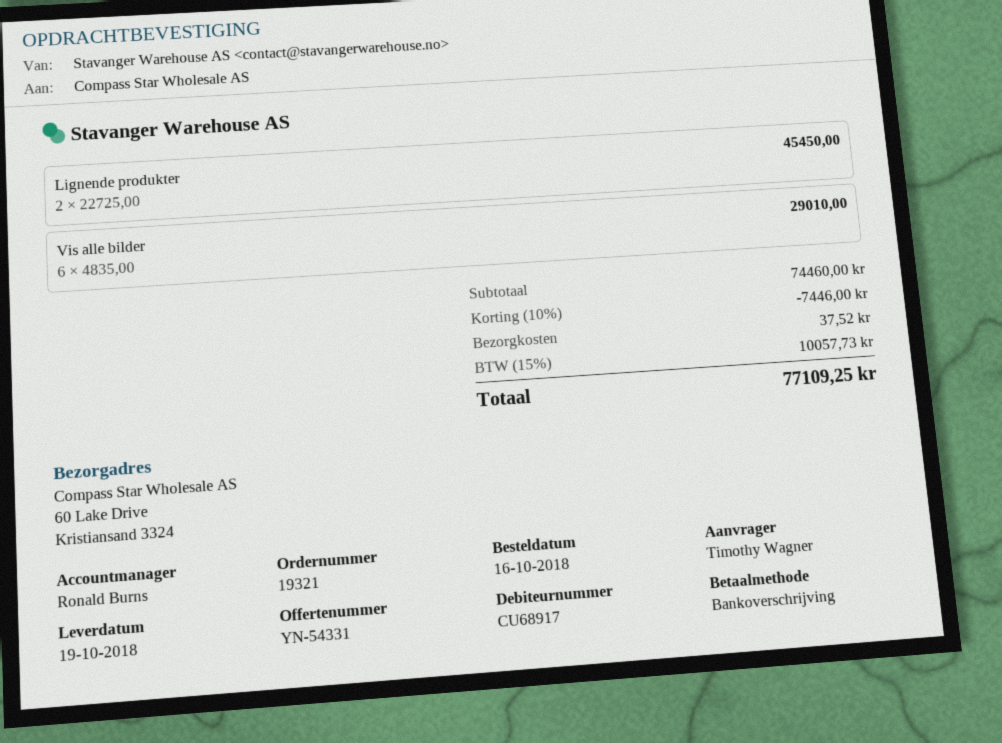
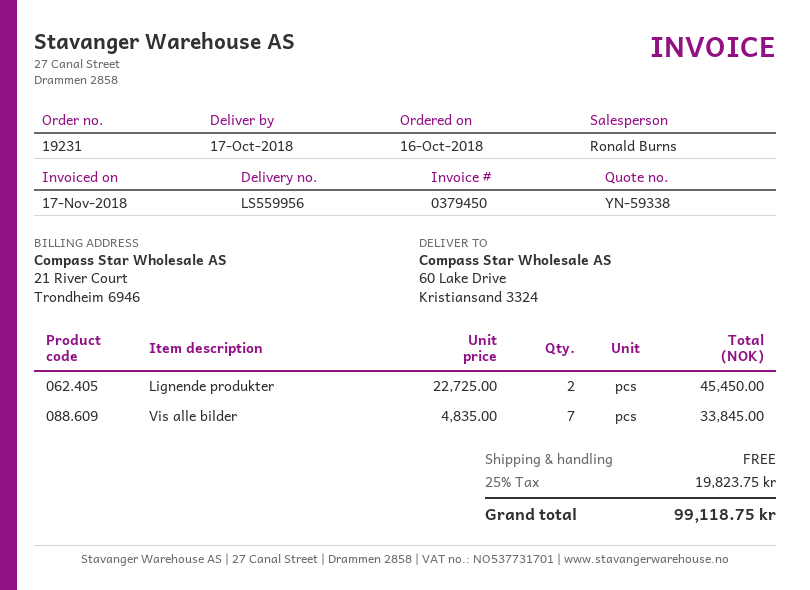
quote number: YN-54331 -> YN-59338
order number: 19321 -> 19231
delivery date: 2018-10-19 -> 2018-10-17
Vis alle bilder: 6 x 4835.00 = 29010.00 -> 7 x 4835.00 = 33845.00
discount: 10% = 7446.00 -> none
shipping: 37.52 -> 0.00
tax: 15% = 10057.73 -> 25% = 19823.75
total: 77109.25 -> 99118.75

